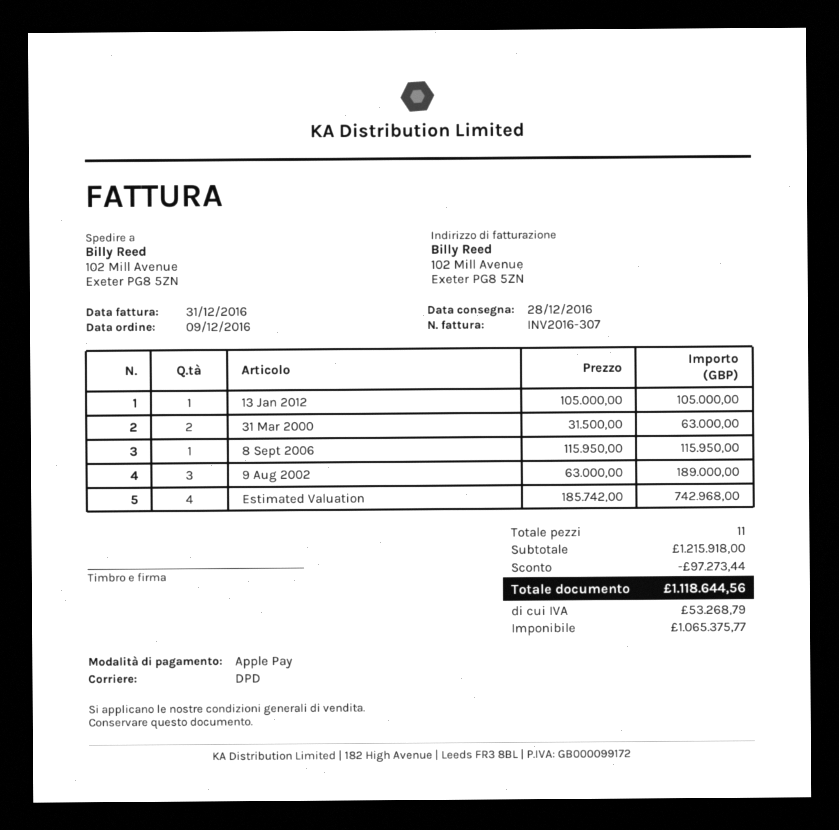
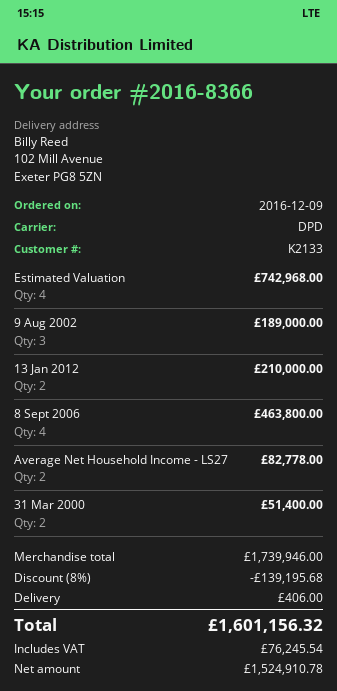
13 Jan 2012: 1 for 105000.00 -> 2 for 210000.00
31 Mar 2000: 2 for 63000.00 -> 2 for 51400.00
8 Sept 2006: 1 for 115950.00 -> 4 for 463800.00
Average Net Household Income - LS27: none -> 2 for 82778.00
subtotal: 1215918.00 -> 1739946.00
discount: 97273.44 -> 139195.68
shipping: none -> 406.00
net: 1065375.77 -> 1524910.78
tax: 53268.79 -> 76245.54
total: 1118644.56 -> 1601156.32

